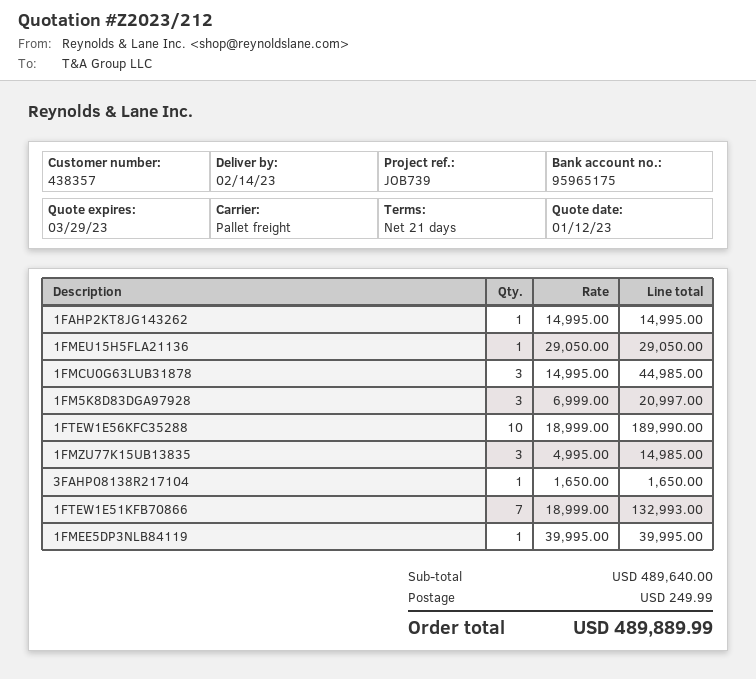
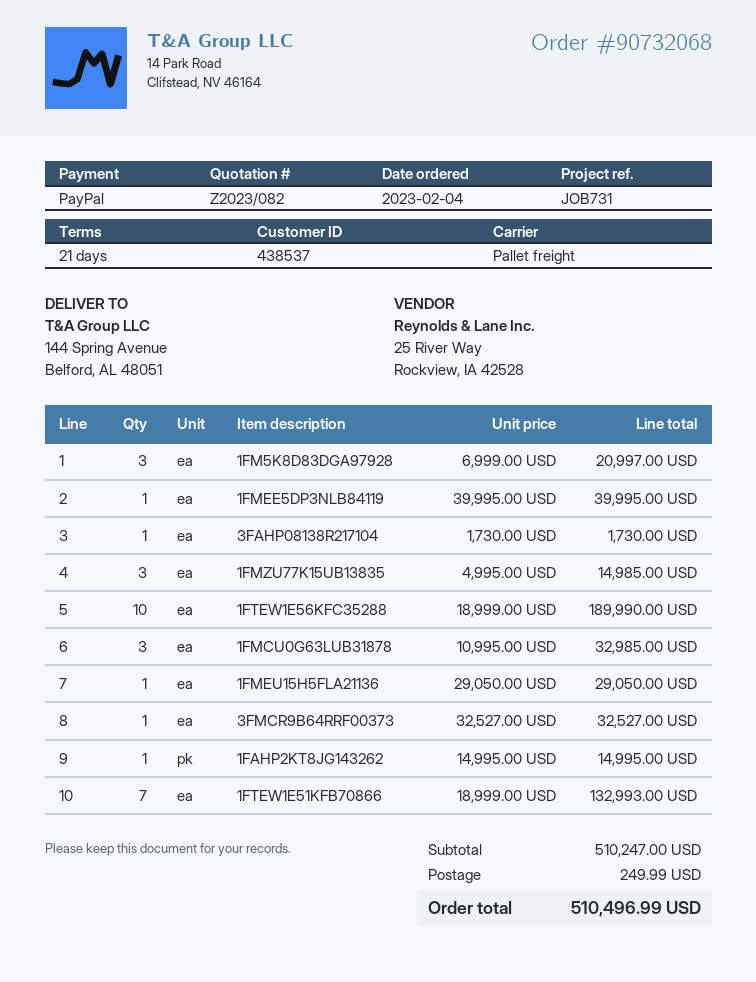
quote number: Z2023/212 -> Z2023/082
customer number: 438357 -> 438537
reference: JOB739 -> JOB731
1FMCU0G63LUB31878: 3 x 14995.00 = 44985.00 -> 3 x 10995.00 = 32985.00
3FAHP08138R217104: 1 x 1650.00 = 1650.00 -> 1 x 1730.00 = 1730.00
3FMCR9B64RRF00373: none -> 1 x 32527.00 = 32527.00
subtotal: 489640.00 -> 510247.00
total: 489889.99 -> 510496.99

